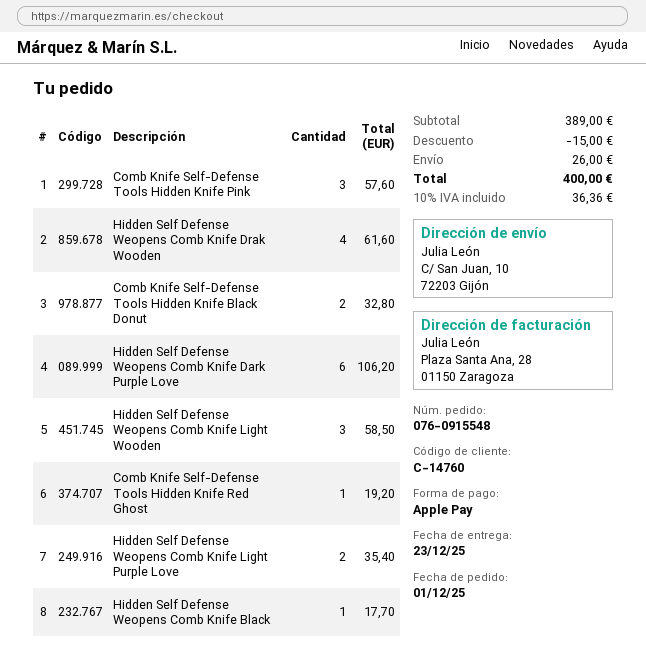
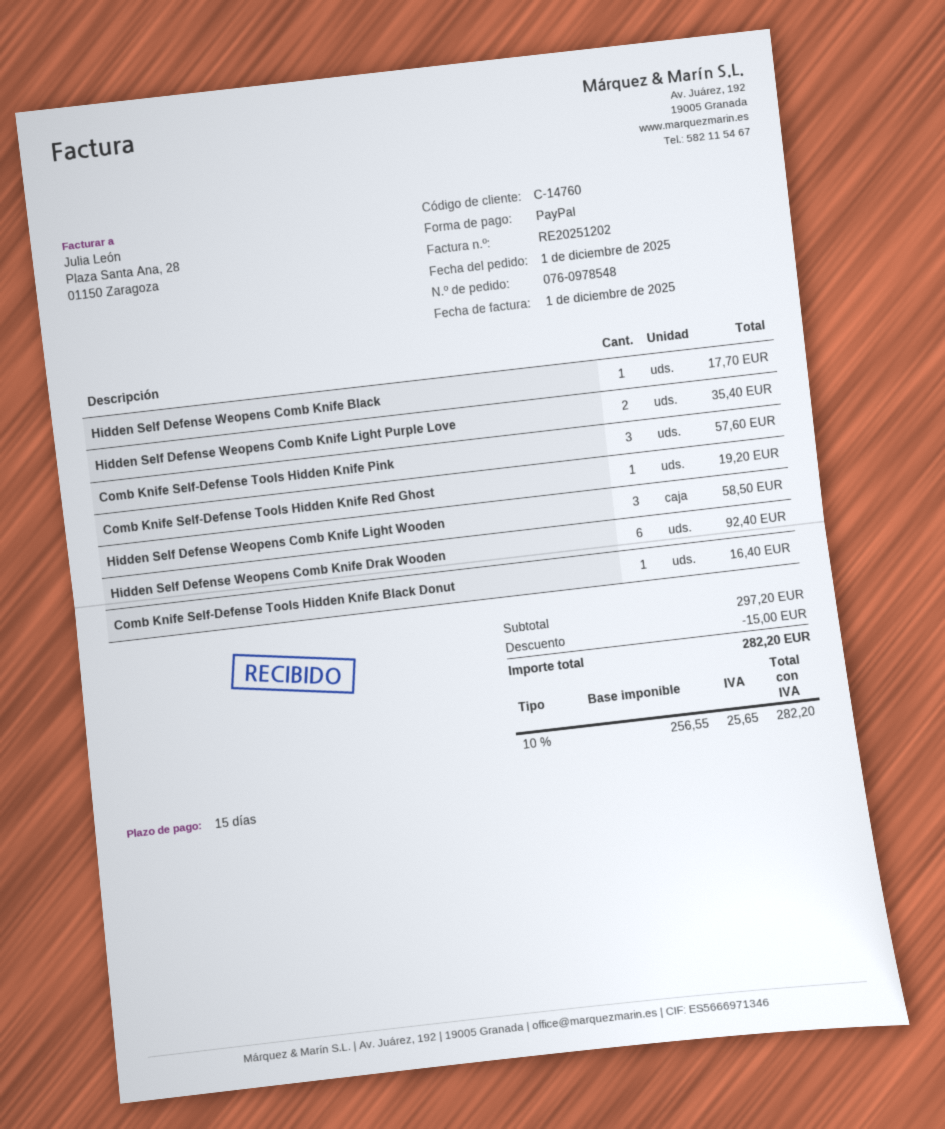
order number: 076-0915548 -> 076-0978548
payment method: Apple Pay -> PayPal
Hidden Self Defense Weopens Comb Knife Drak Wooden: 4 for 61.60 -> 6 for 92.40
Comb Knife Self-Defense Tools Hidden Knife Black Donut: 2 for 32.80 -> 1 for 16.40
Hidden Self Defense Weopens Comb Knife Dark Purple Love: 6 for 106.20 -> none
subtotal: 389.00 -> 297.20
shipping: 26.00 -> none
tax: 10% = 36.36 -> 10% = 25.65
total: 400.00 -> 282.20

